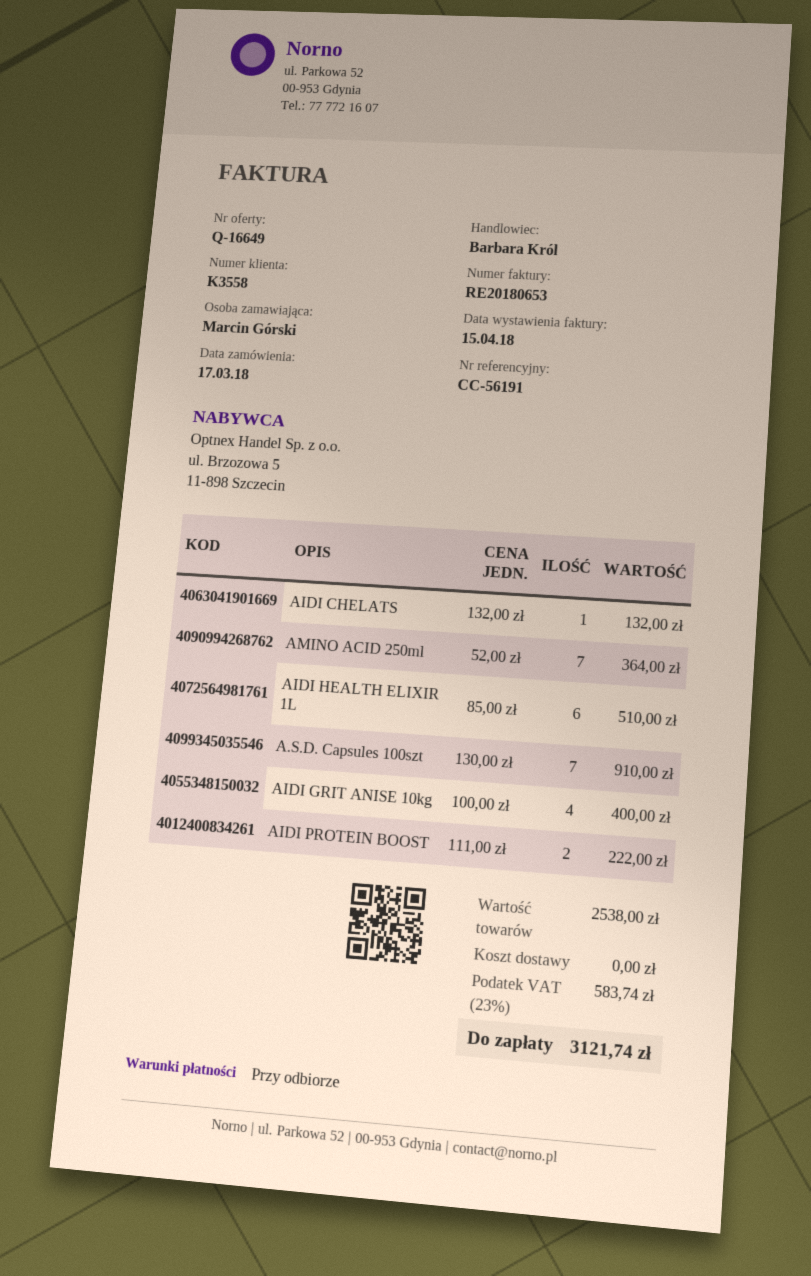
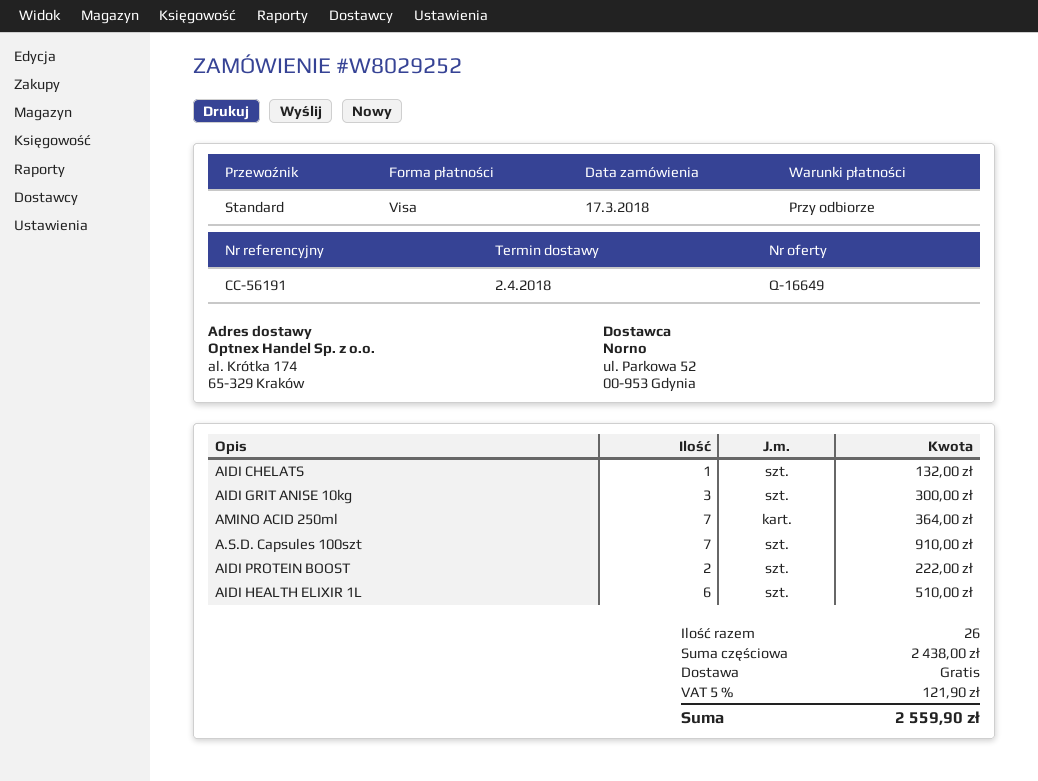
AIDI GRIT ANISE 10kg: 4 for 400.00 -> 3 for 300.00
subtotal: 2538.00 -> 2438.00
tax: 23% = 583.74 -> 5% = 121.90
total: 3121.74 -> 2559.90

